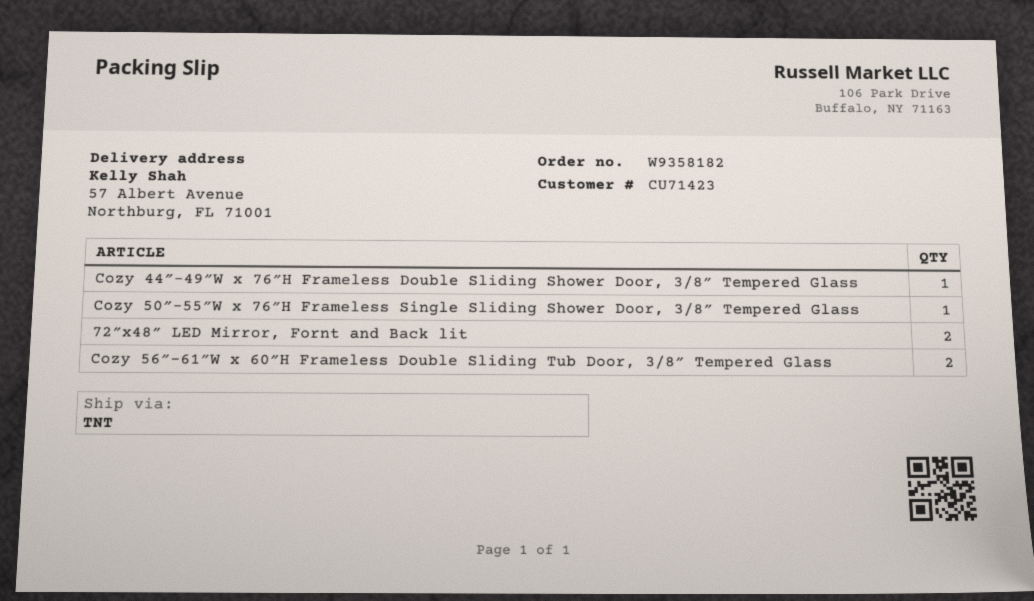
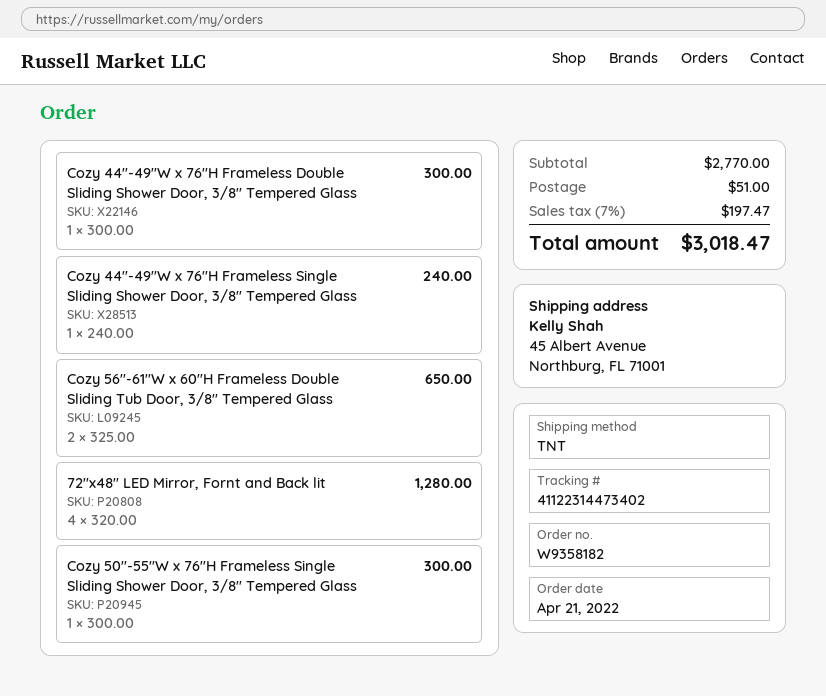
ship to: 57 Albert Avenue, Northburg, FL 71001 -> 45 Albert Avenue, Northburg, FL 71001
72″x48″ LED Mirror, Fornt and Back lit: 2 -> 4
Cozy 44″-49″W x 76″H Frameless Single Sliding Shower Door, 3/8″ Tempered Glass: none -> 1

